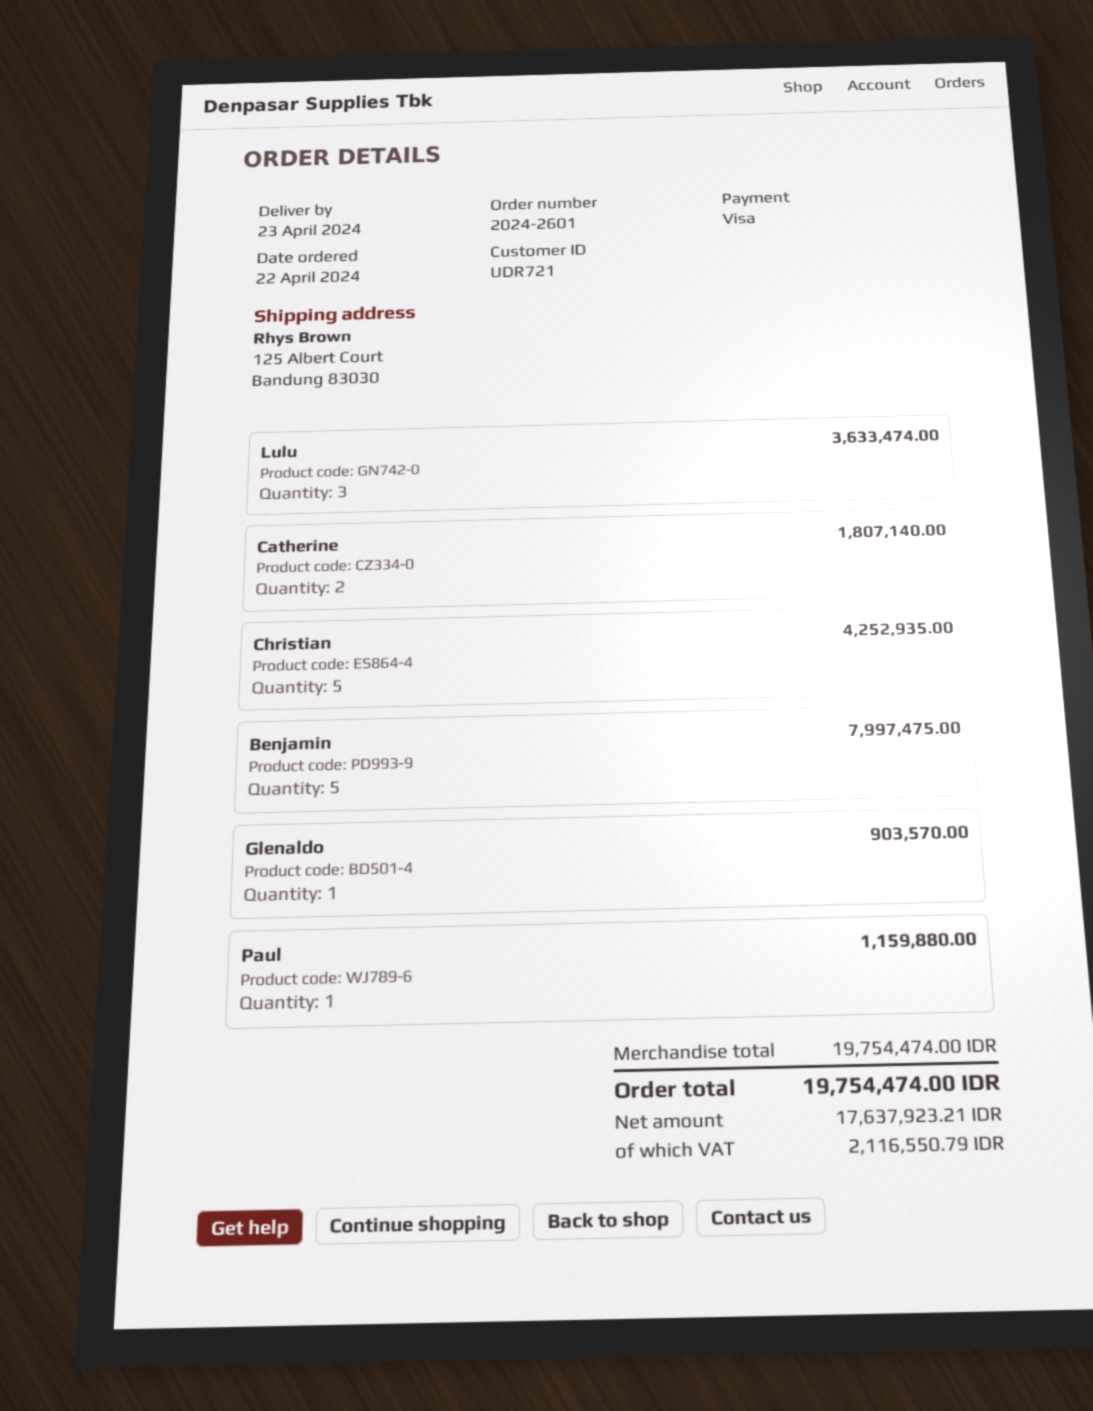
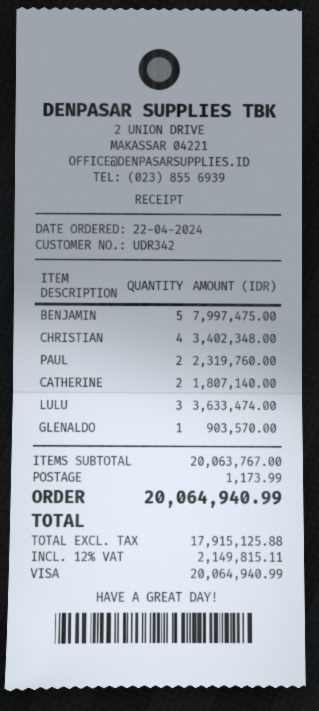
customer number: UDR721 -> UDR342
Christian: 5 for 4252935.00 -> 4 for 3402348.00
Paul: 1 for 1159880.00 -> 2 for 2319760.00
subtotal: 19754474.00 -> 20063767.00
shipping: none -> 1173.99
net: 17637923.21 -> 17915125.88
tax: 2116550.79 -> 2149815.11
total: 19754474.00 -> 20064940.99

